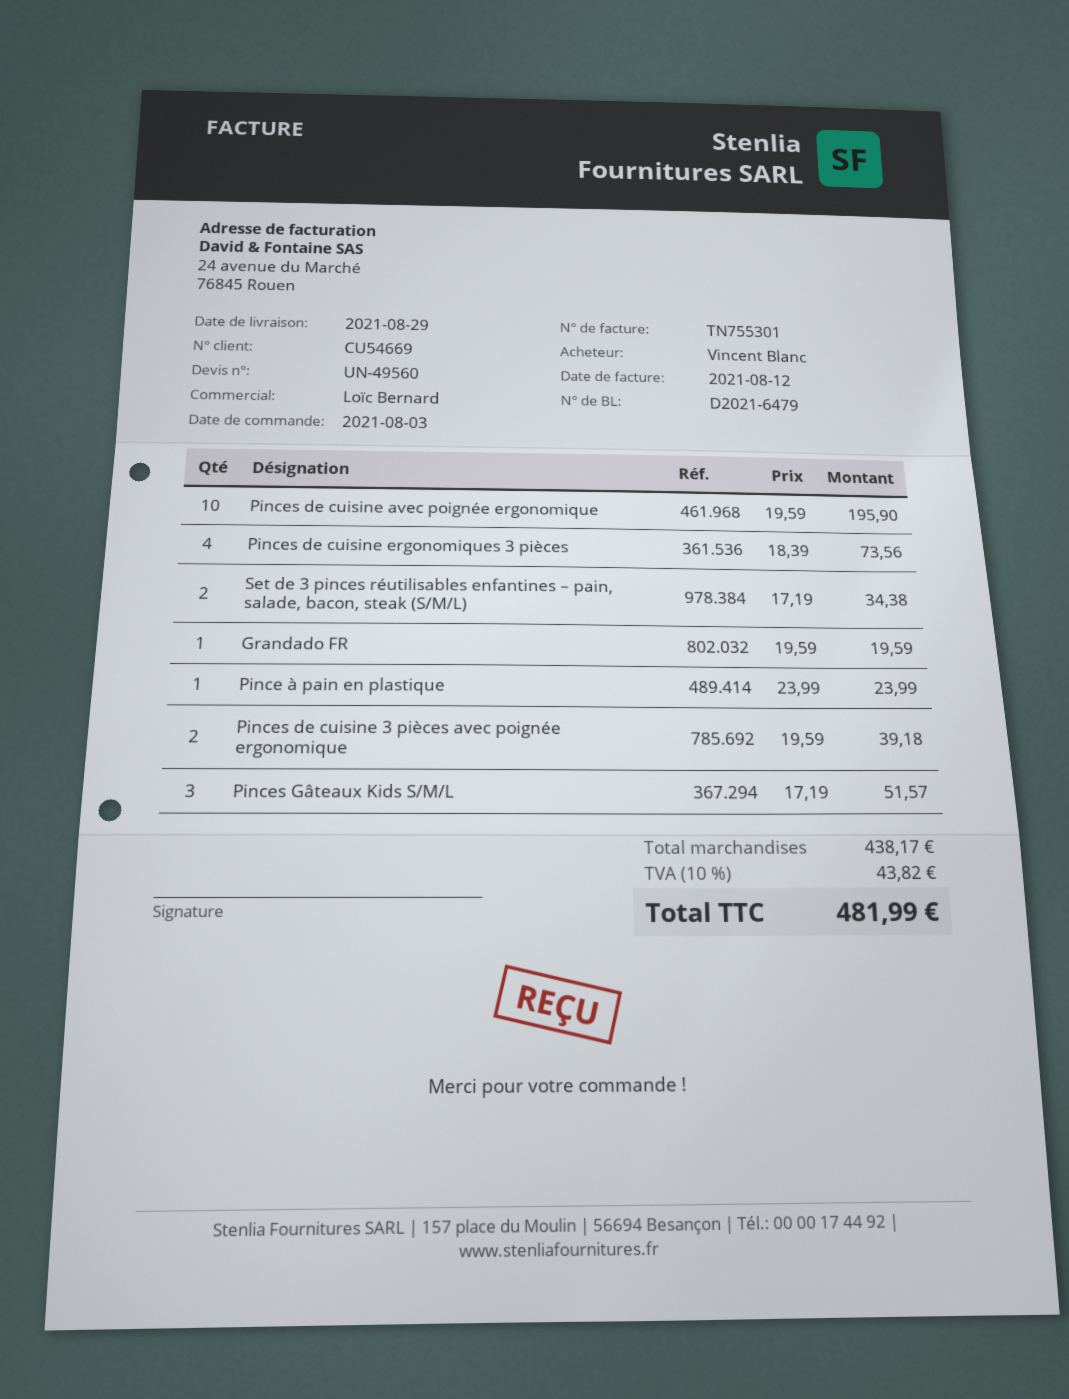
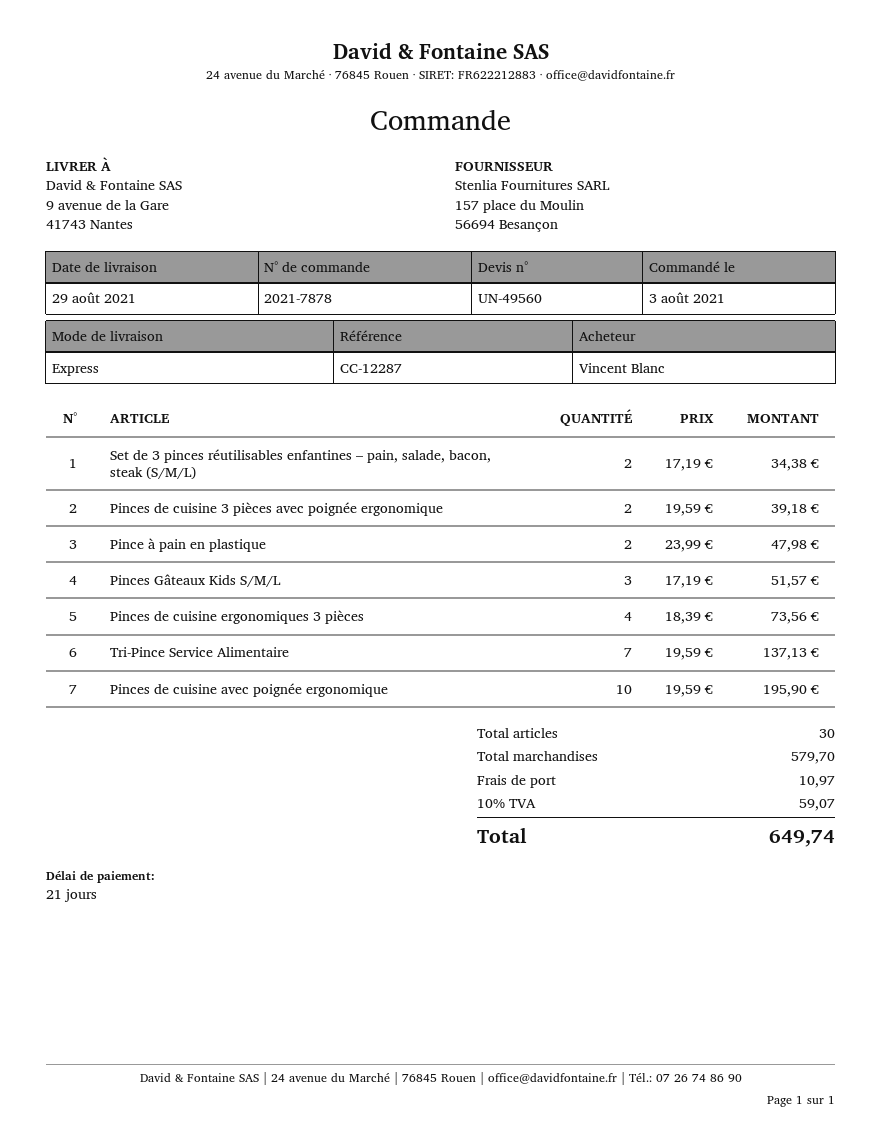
Grandado FR: 1 x 19.59 = 19.59 -> none
Pince à pain en plastique: 1 x 23.99 = 23.99 -> 2 x 23.99 = 47.98
Tri‑Pince Service Alimentaire: none -> 7 x 19.59 = 137.13
subtotal: 438.17 -> 579.70
shipping: none -> 10.97
tax: 10% = 43.82 -> 10% = 59.07
total: 481.99 -> 649.74

